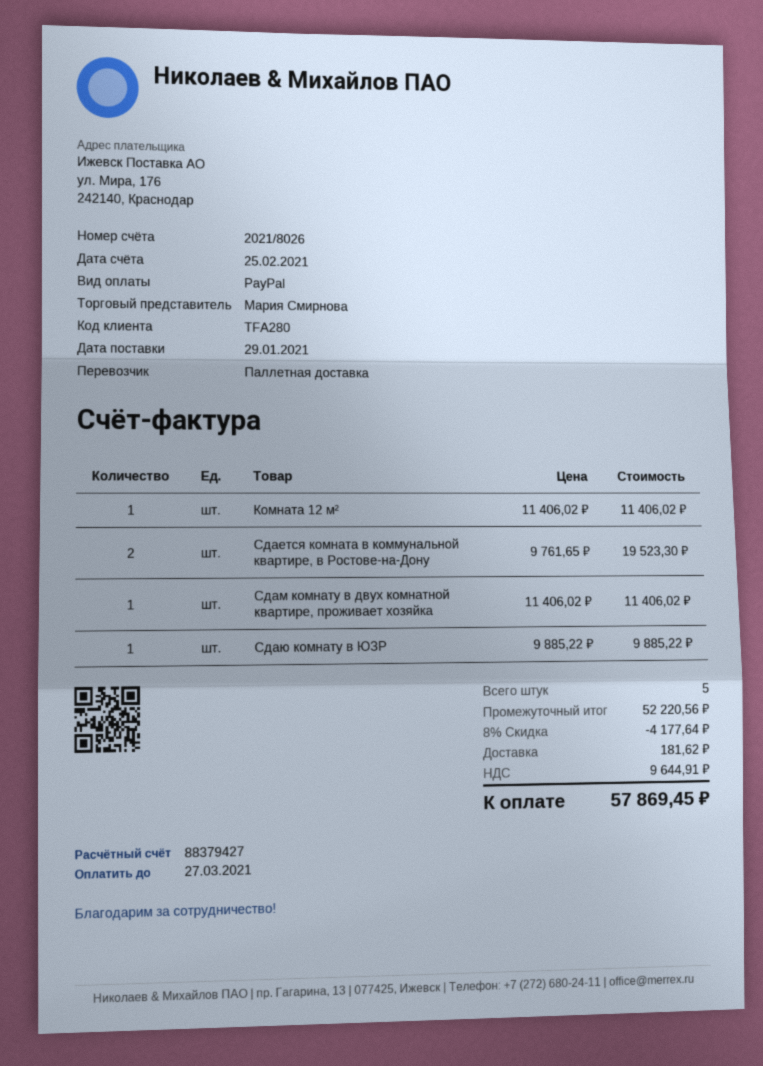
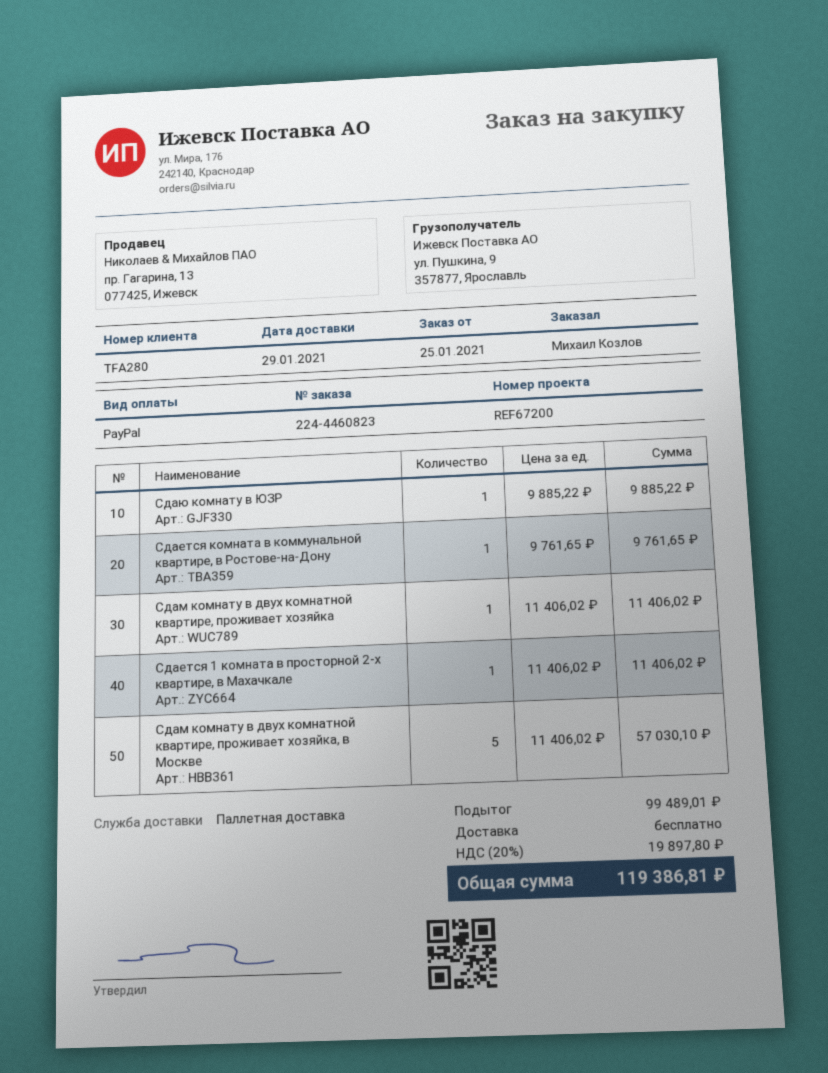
Комната 12 м²: 1 x 11406.02 = 11406.02 -> none
Сдается комната в коммунальной квартире, в Ростове-на-Дону: 2 x 9761.65 = 19523.30 -> 1 x 9761.65 = 9761.65
Сдается 1 комната в просторной 2-х квартире, в Махачкале: none -> 1 x 11406.02 = 11406.02
Сдам комнату в двух комнатной квартире, проживает хозяйка, в Москве: none -> 5 x 11406.02 = 57030.10
subtotal: 52220.56 -> 99489.01
discount: 8% = 4177.64 -> none
shipping: 181.62 -> 0.00
tax: 9644.91 -> 19897.80
total: 57869.45 -> 119386.81

